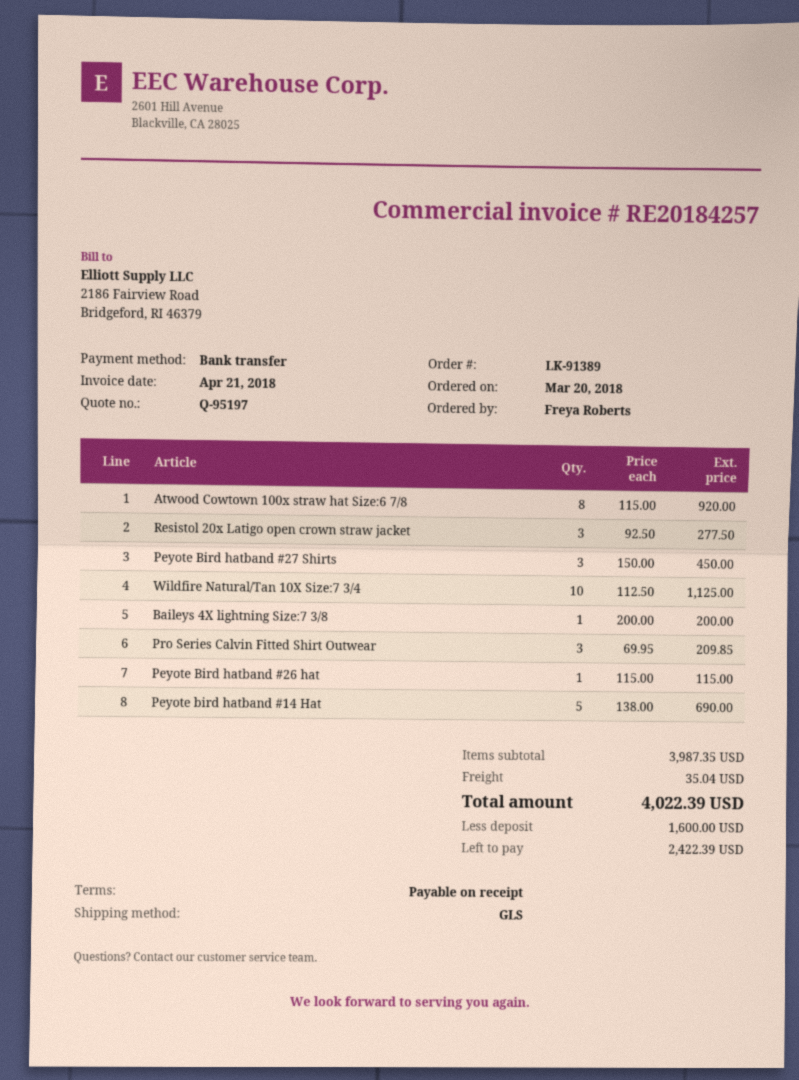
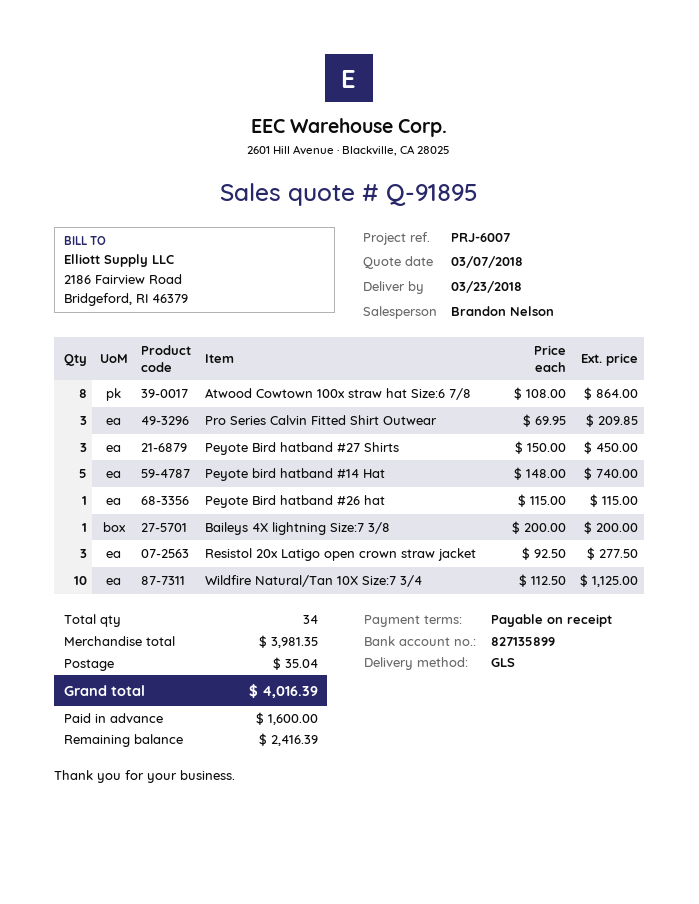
quote number: Q-95197 -> Q-91895
Atwood Cowtown 100x straw hat Size:6 7/8: 8 x 115.00 = 920.00 -> 8 x 108.00 = 864.00
Peyote bird hatband #14 Hat: 5 x 138.00 = 690.00 -> 5 x 148.00 = 740.00
subtotal: 3987.35 -> 3981.35
total: 4022.39 -> 4016.39
balance: 2422.39 -> 2416.39

